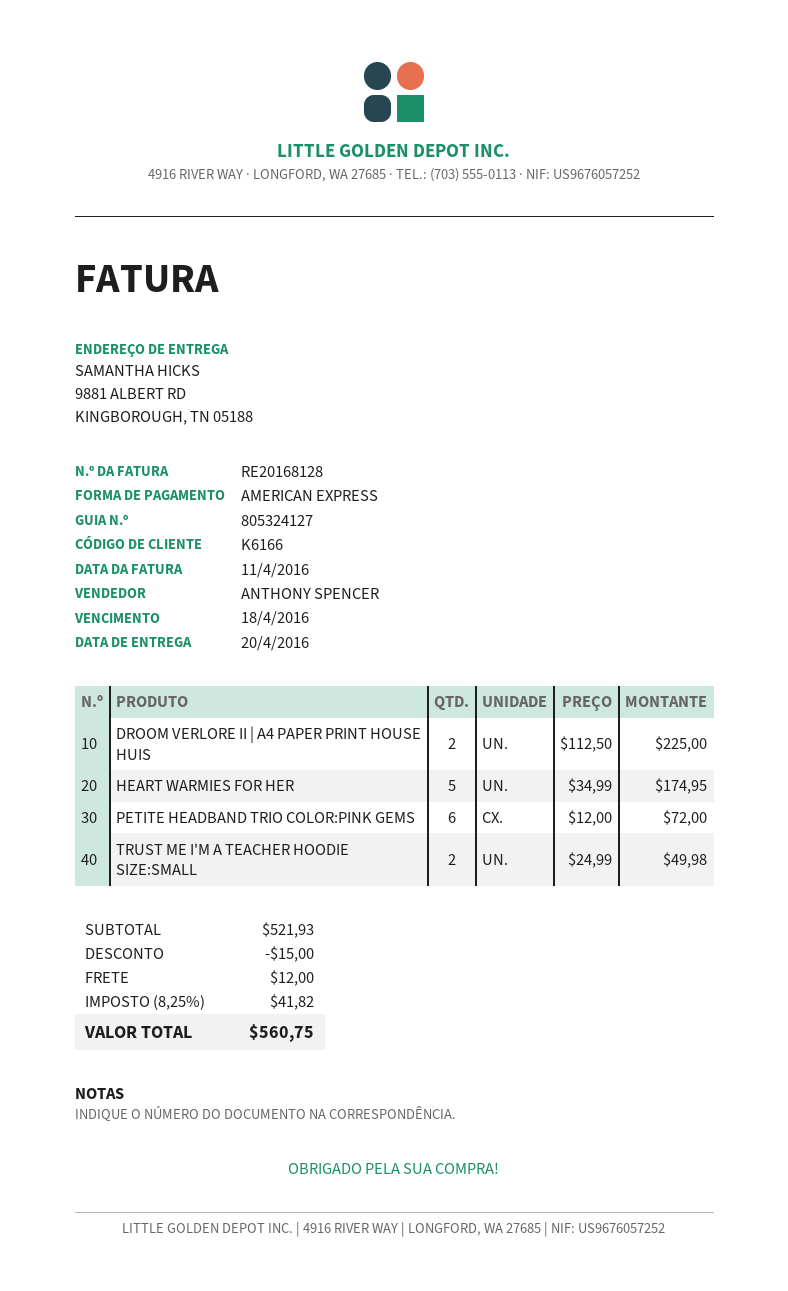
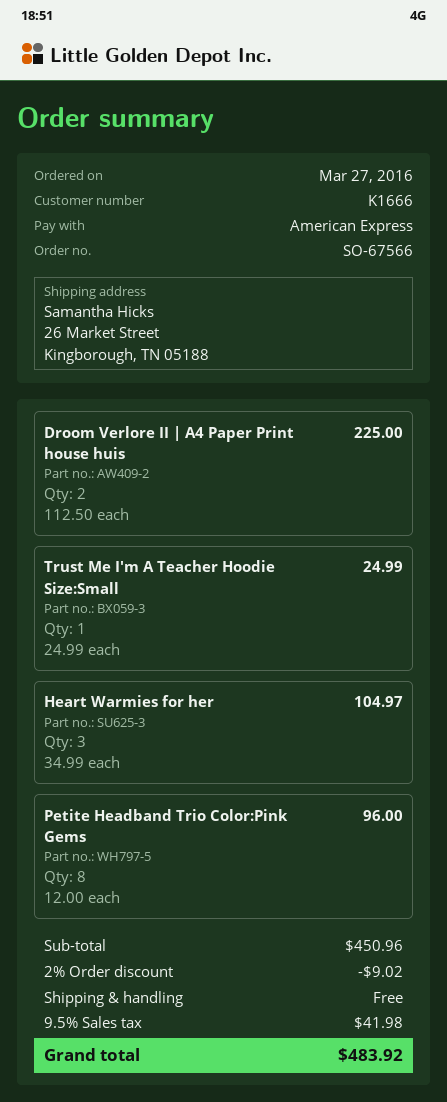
customer number: K6166 -> K1666
ship to: 9881 ALBERT RD, KINGBOROUGH, TN 05188 -> 26 Market Street, Kingborough, TN 05188
HEART WARMIES FOR HER: 5 x 34.99 = 174.95 -> 3 x 34.99 = 104.97
PETITE HEADBAND TRIO COLOR:PINK GEMS: 6 x 12.00 = 72.00 -> 8 x 12.00 = 96.00
TRUST ME I'M A TEACHER HOODIE SIZE:SMALL: 2 x 24.99 = 49.98 -> 1 x 24.99 = 24.99
subtotal: 521.93 -> 450.96
discount: 15.00 -> 9.02
shipping: 12.00 -> 0.00
tax: 8.25% = 41.82 -> 9.5% = 41.98
total: 560.75 -> 483.92

